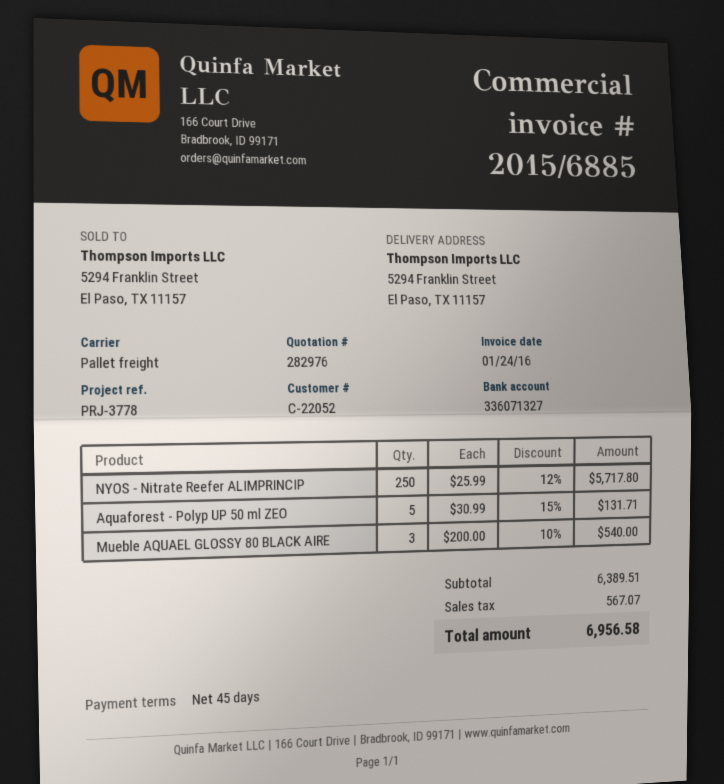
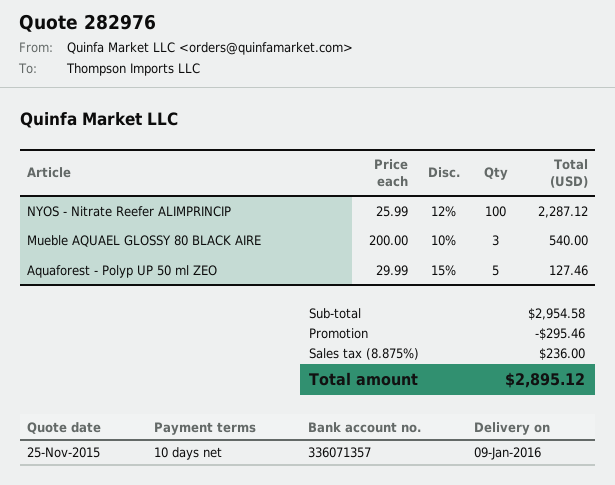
payment terms: 45 days -> 10 days
bank account: 336071327 -> 336071357
NYOS - Nitrate Reefer ALIMPRINCIP: 250 x 25.99 - 12% = 5717.80 -> 100 x 25.99 - 12% = 2287.12
Aquaforest - Polyp UP 50 ml ZEO: 5 x 30.99 - 15% = 131.71 -> 5 x 29.99 - 15% = 127.46
subtotal: 6389.51 -> 2954.58
discount: none -> 295.46
tax: 567.07 -> 236.00
total: 6956.58 -> 2895.12

